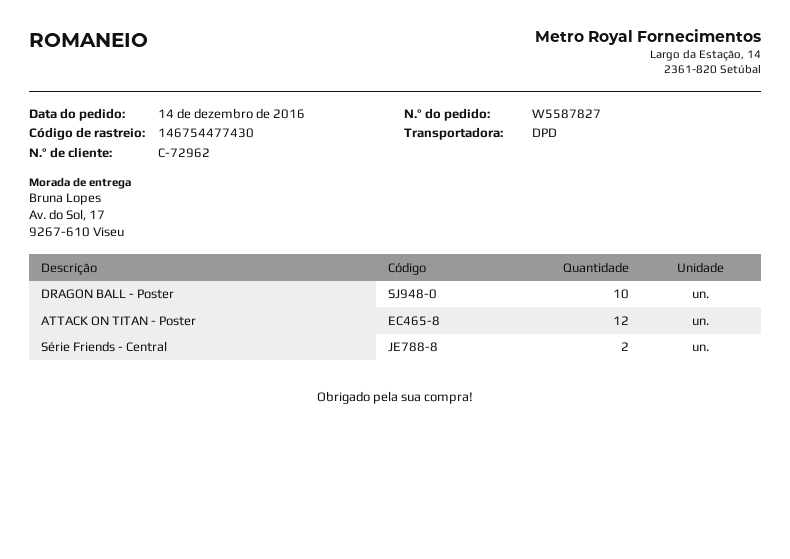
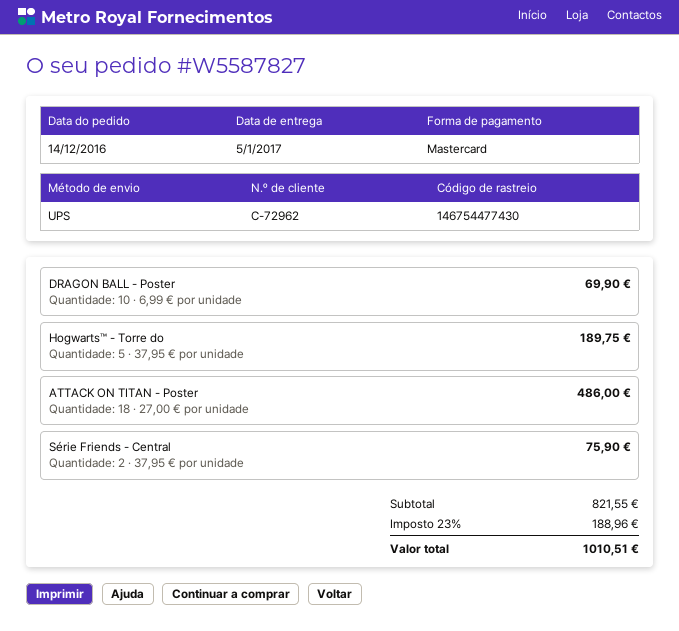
shipping method: DPD -> UPS
ATTACK ON TITAN - Poster: 12 -> 18
Hogwarts™ - Torre do: none -> 5

